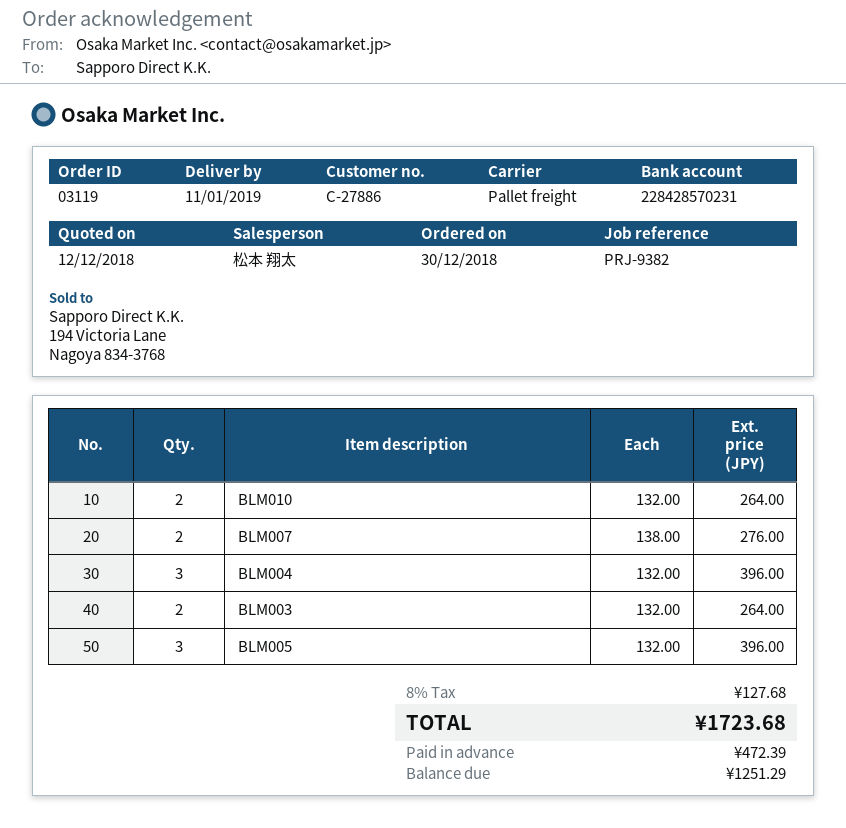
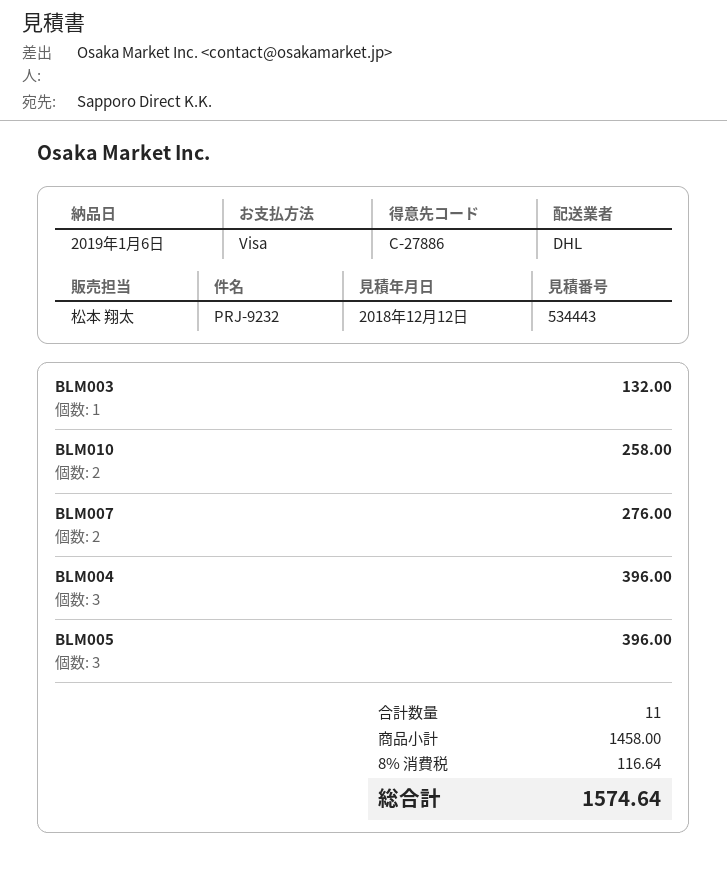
delivery date: 2019-01-11 -> 2019-01-06
reference: PRJ-9382 -> PRJ-9232
shipping method: pallet freight -> DHL
BLM010: 2 for 264.00 -> 2 for 258.00
BLM003: 2 for 264.00 -> 1 for 132.00
tax: 8% = 127.68 -> 8% = 116.64
total: 1723.68 -> 1574.64

